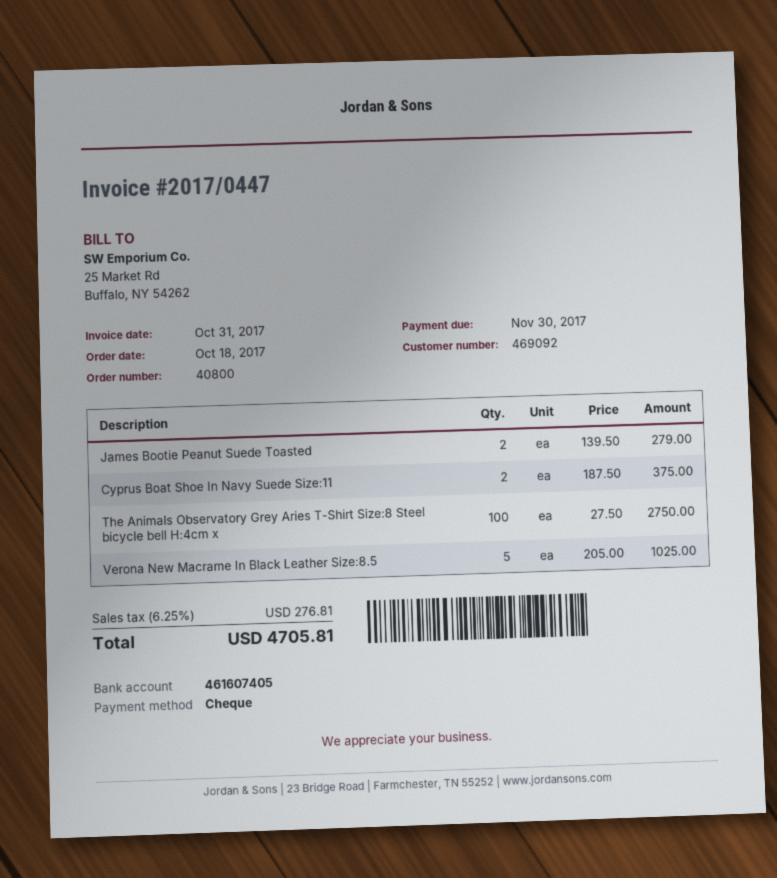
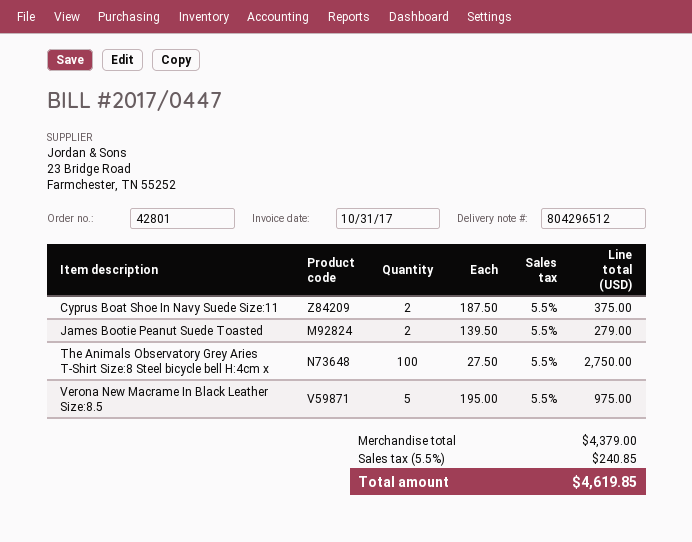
order number: 40800 -> 42801
Verona New Macrame In Black Leather Size:8.5: 5 x 205.00 = 1025.00 -> 5 x 195.00 = 975.00
tax: 6.25% = 276.81 -> 5.5% = 240.85
total: 4705.81 -> 4619.85

